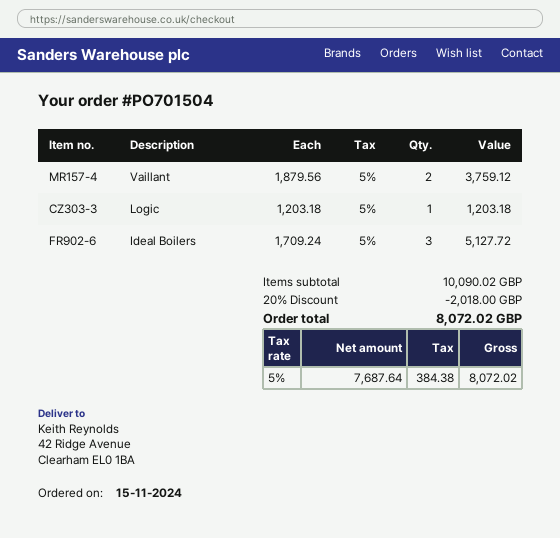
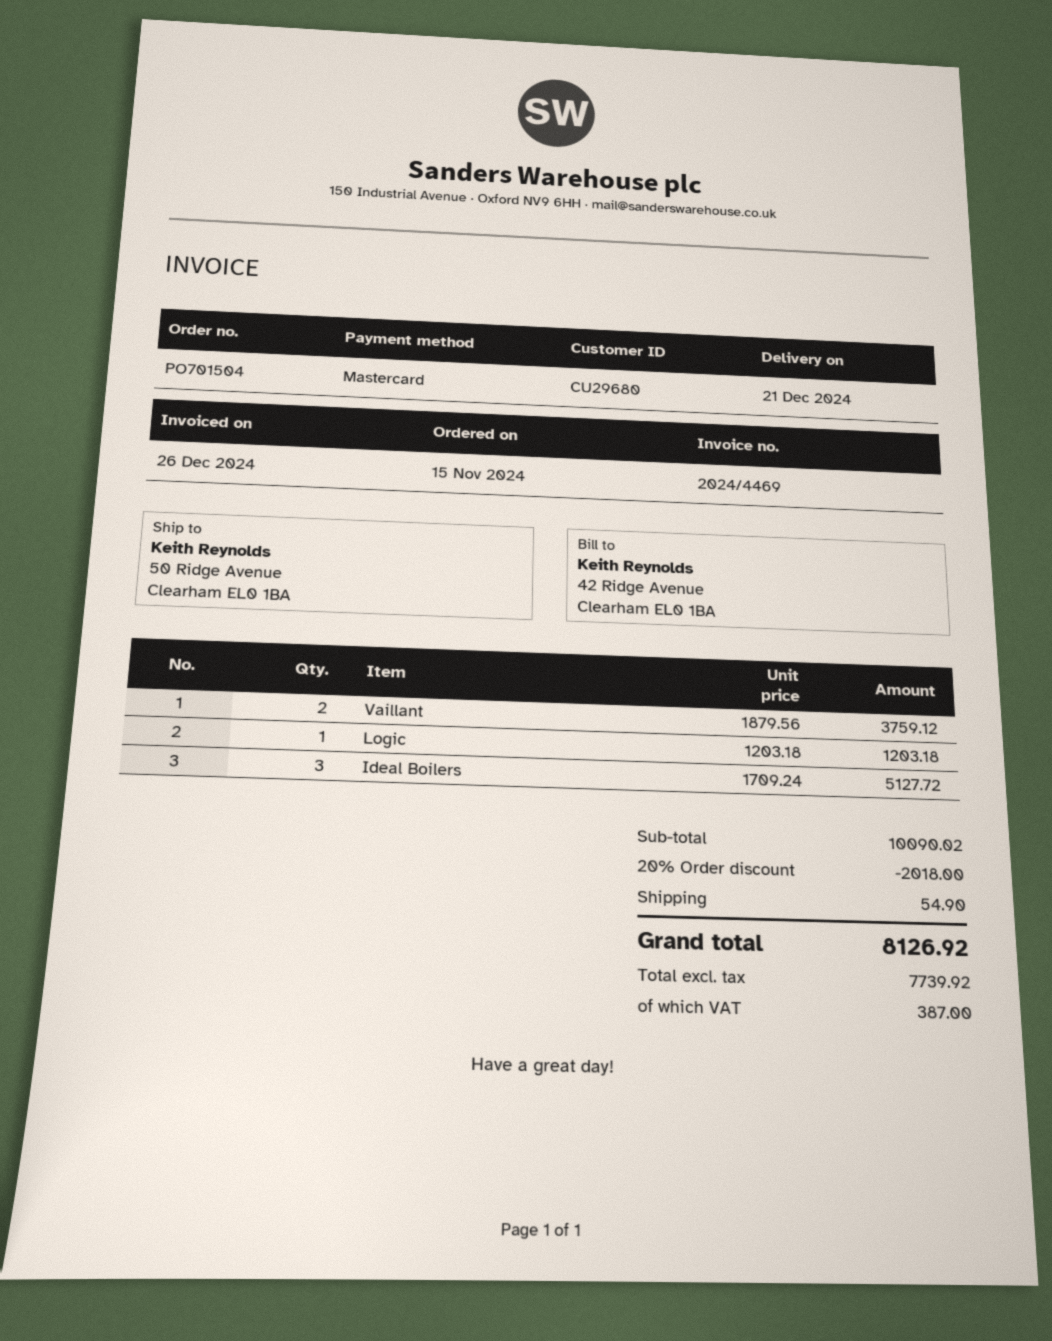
ship to: 42 Ridge Avenue, Clearham EL0 1BA -> 50 Ridge Avenue, Clearham EL0 1BA
shipping: none -> 54.90
net: 7687.64 -> 7739.92
tax: 384.38 -> 387.00
total: 8072.02 -> 8126.92

